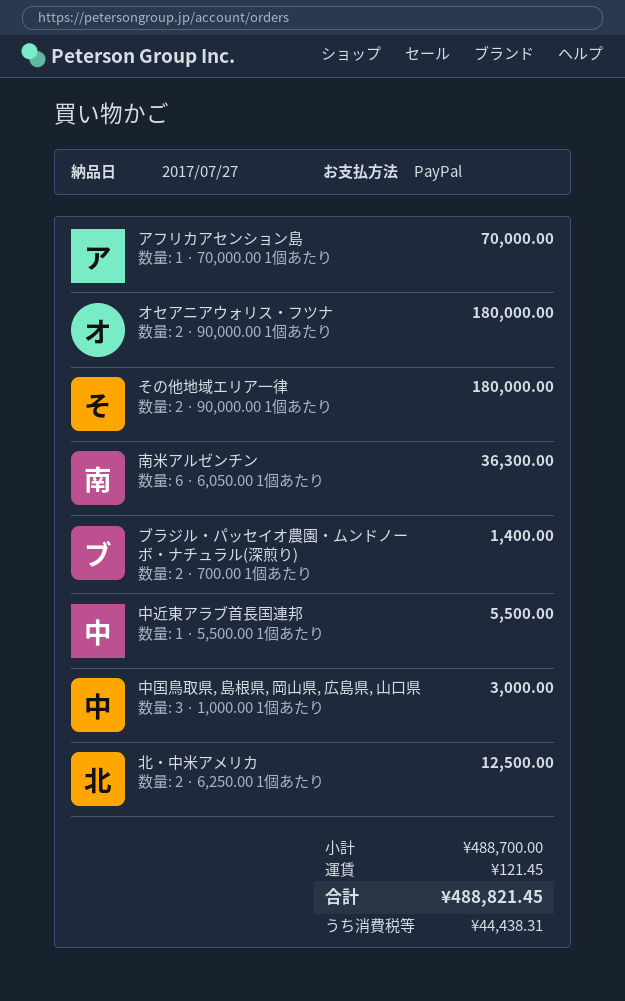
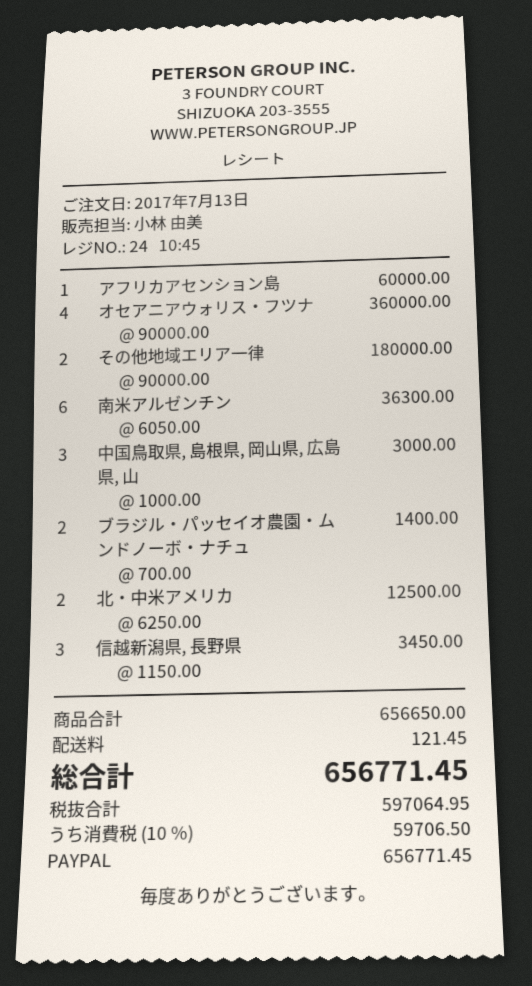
アフリカアセンション島: 1 x 70000.00 = 70000.00 -> 1 x 60000.00 = 60000.00
オセアニアウォリス・フツナ: 2 x 90000.00 = 180000.00 -> 4 x 90000.00 = 360000.00
中近東アラブ首長国連邦: 1 x 5500.00 = 5500.00 -> none
信越新潟県, 長野県: none -> 3 x 1150.00 = 3450.00
subtotal: 488700.00 -> 656650.00
tax: 44438.31 -> 59706.50
total: 488821.45 -> 656771.45

